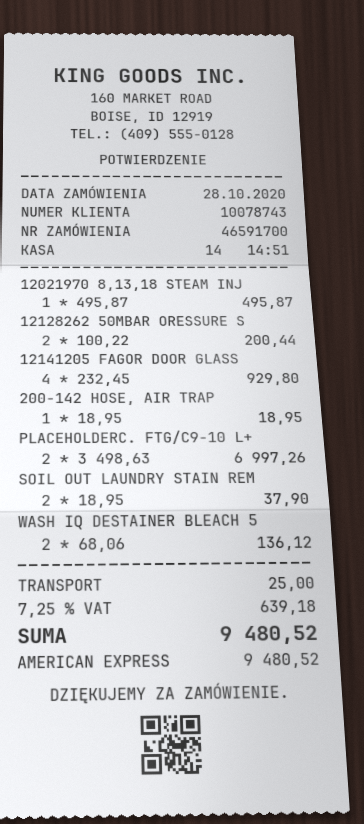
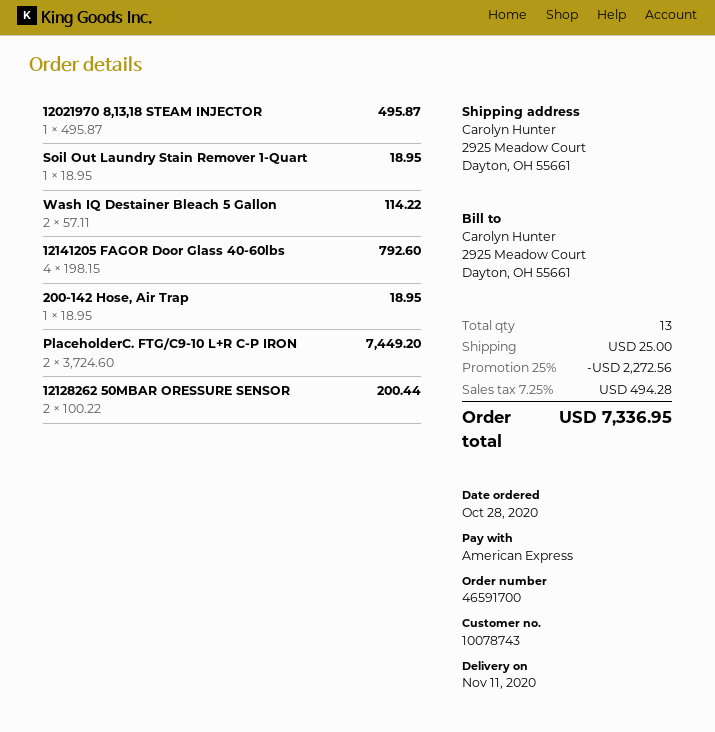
12141205 FAGOR DOOR GLASS: 4 x 232.45 = 929.80 -> 4 x 198.15 = 792.60
PLACEHOLDERC. FTG/C9-10 L+: 2 x 3498.63 = 6997.26 -> 2 x 3724.60 = 7449.20
SOIL OUT LAUNDRY STAIN REM: 2 x 18.95 = 37.90 -> 1 x 18.95 = 18.95
WASH IQ DESTAINER BLEACH 5: 2 x 68.06 = 136.12 -> 2 x 57.11 = 114.22
discount: none -> 25% = 2272.56
tax: 7.25% = 639.18 -> 7.25% = 494.28
total: 9480.52 -> 7336.95

